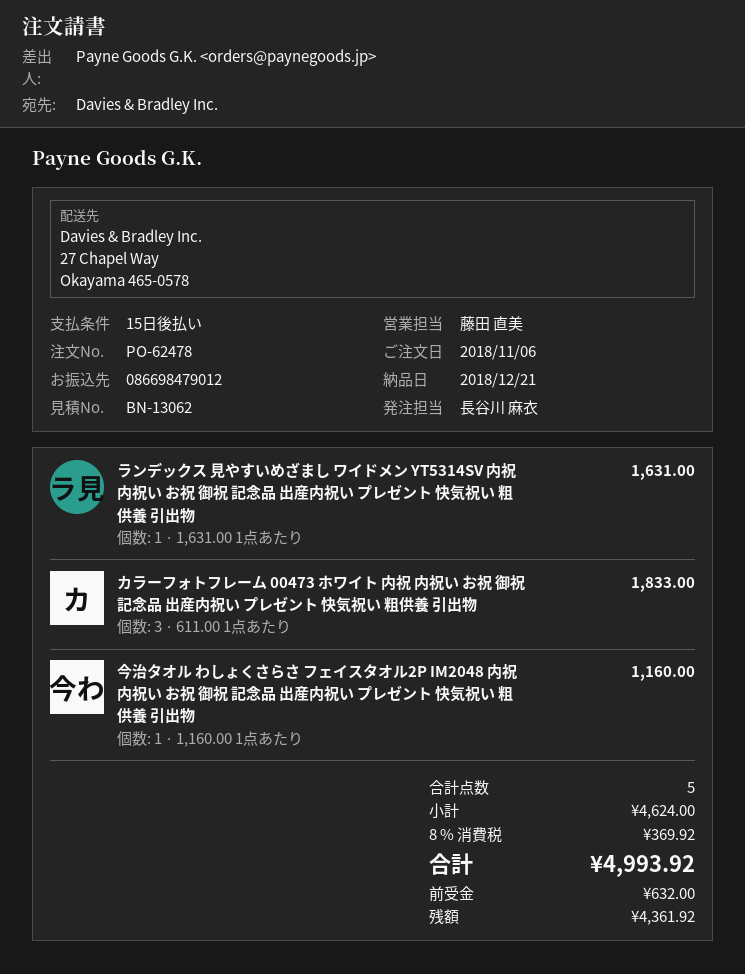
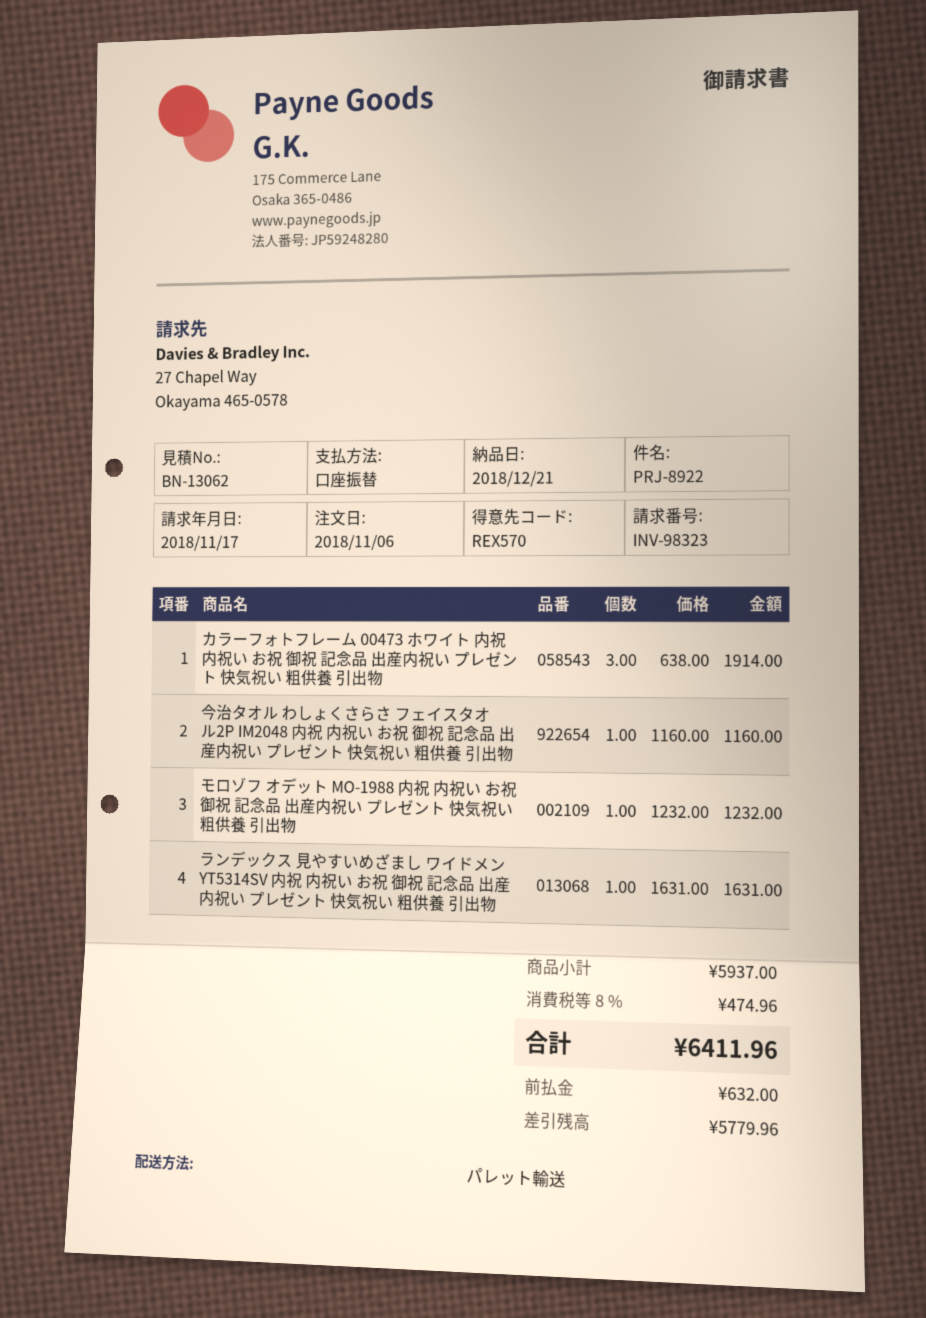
カラーフォトフレーム 00473 ホワイト 内祝 内祝い お祝 御祝 記念品 出産内祝い プレゼント 快気祝い 粗供養 引出物: 3 x 611.00 = 1833.00 -> 3 x 638.00 = 1914.00
モロゾフ オデット MO-1988 内祝 内祝い お祝 御祝 記念品 出産内祝い プレゼント 快気祝い 粗供養 引出物: none -> 1 x 1232.00 = 1232.00
subtotal: 4624.00 -> 5937.00
tax: 8% = 369.92 -> 8% = 474.96
total: 4993.92 -> 6411.96
balance: 4361.92 -> 5779.96

